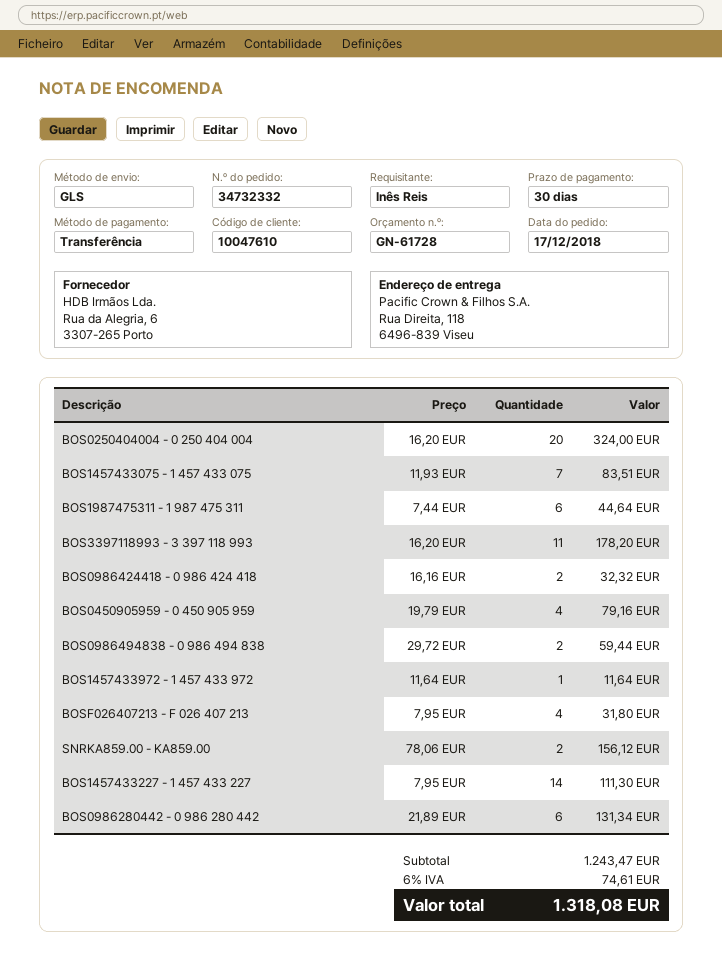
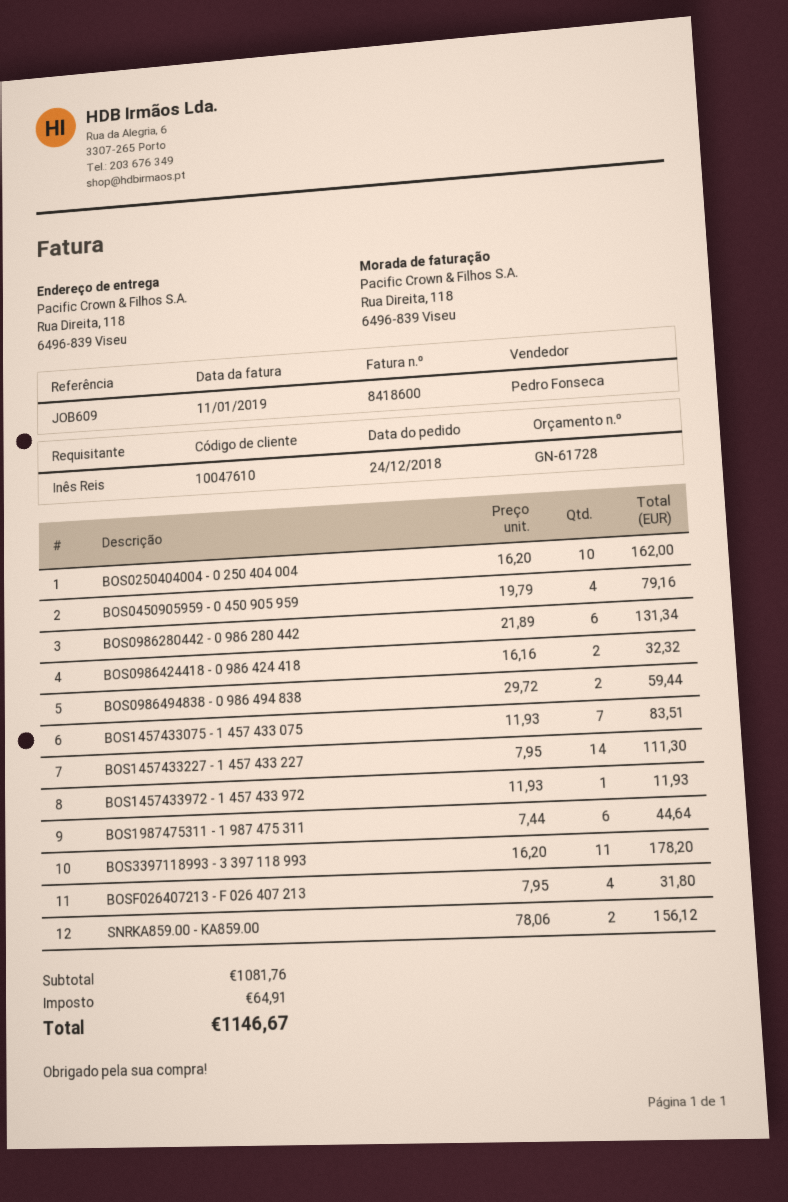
order date: 2018-12-17 -> 2018-12-24
BOS0250404004 - 0 250 404 004: 20 x 16.20 = 324.00 -> 10 x 16.20 = 162.00
BOS1457433972 - 1 457 433 972: 1 x 11.64 = 11.64 -> 1 x 11.93 = 11.93
subtotal: 1243.47 -> 1081.76
tax: 74.61 -> 64.91
total: 1318.08 -> 1146.67

